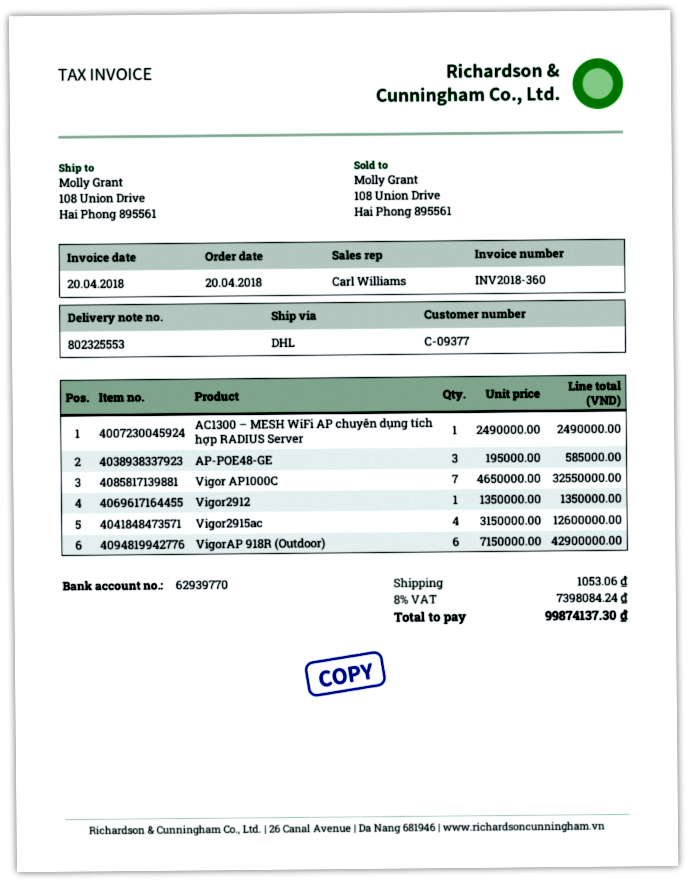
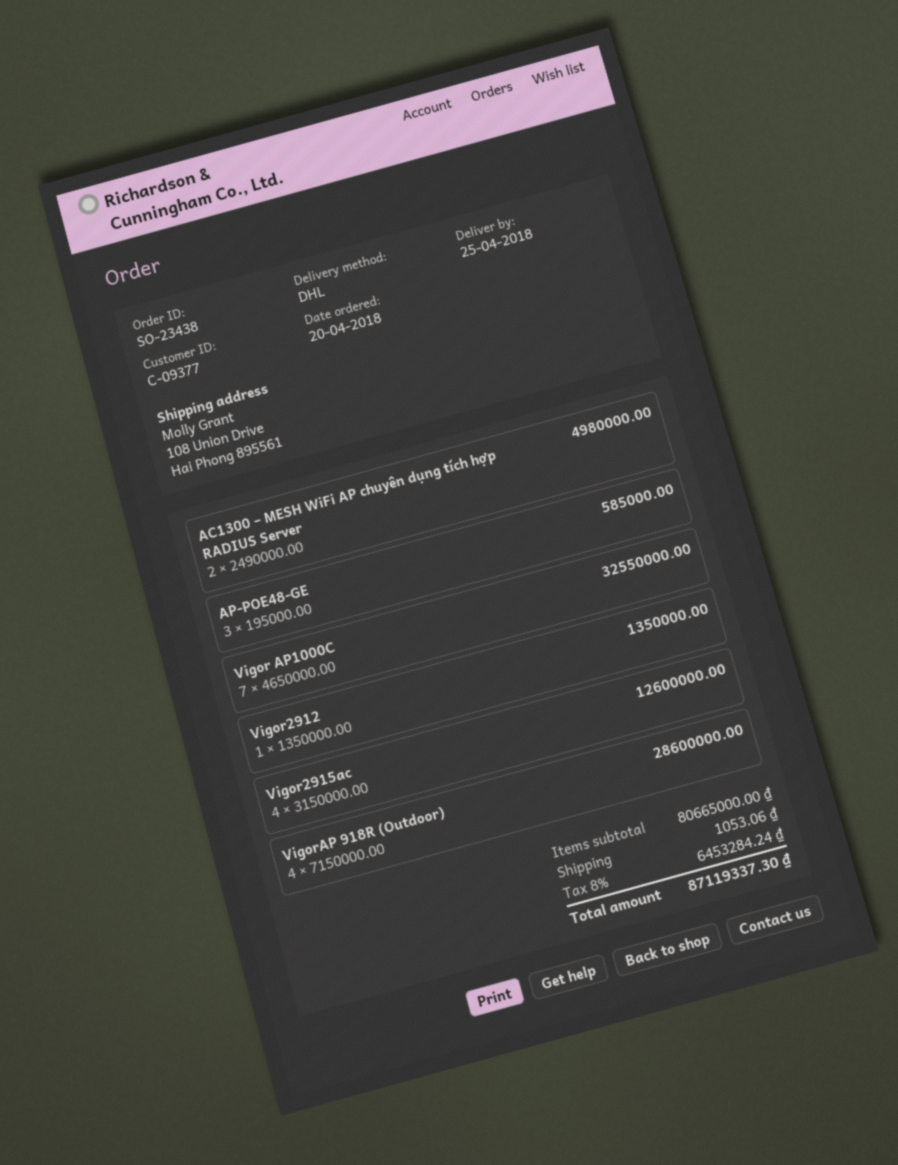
AC1300 – MESH WiFi AP chuyên dụng tích hợp RADIUS Server: 1 x 2490000.00 = 2490000.00 -> 2 x 2490000.00 = 4980000.00
VigorAP 918R (Outdoor): 6 x 7150000.00 = 42900000.00 -> 4 x 7150000.00 = 28600000.00
tax: 8% = 7398084.24 -> 8% = 6453284.24
total: 99874137.30 -> 87119337.30

